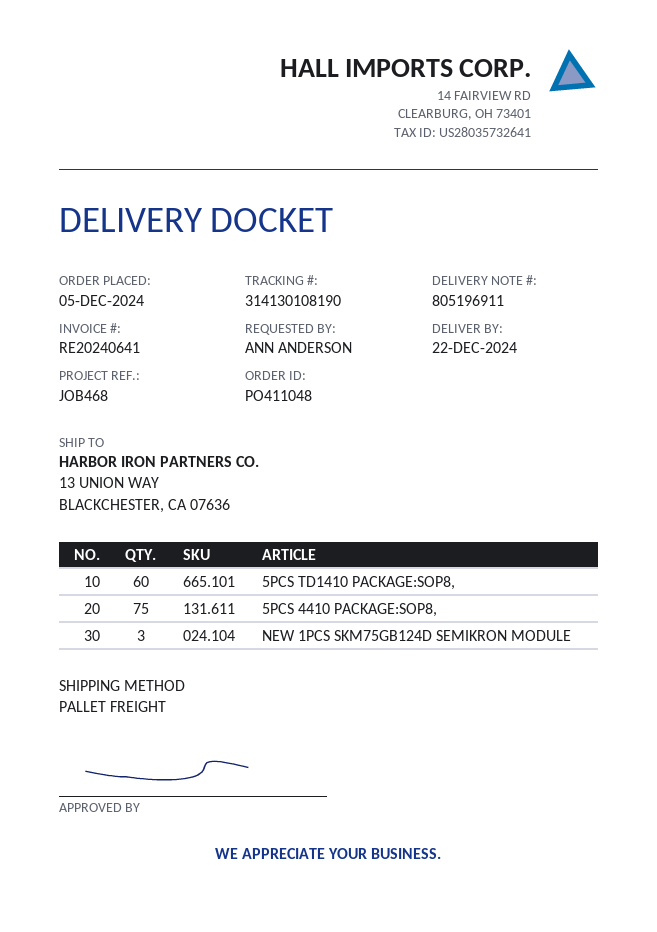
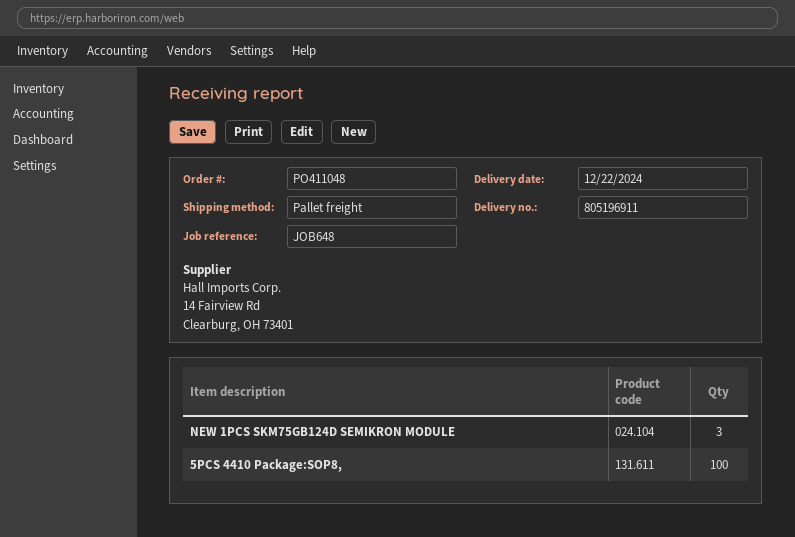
reference: JOB468 -> JOB648
5PCS TD1410 PACKAGE:SOP8,: 60 -> none
5PCS 4410 PACKAGE:SOP8,: 75 -> 100

